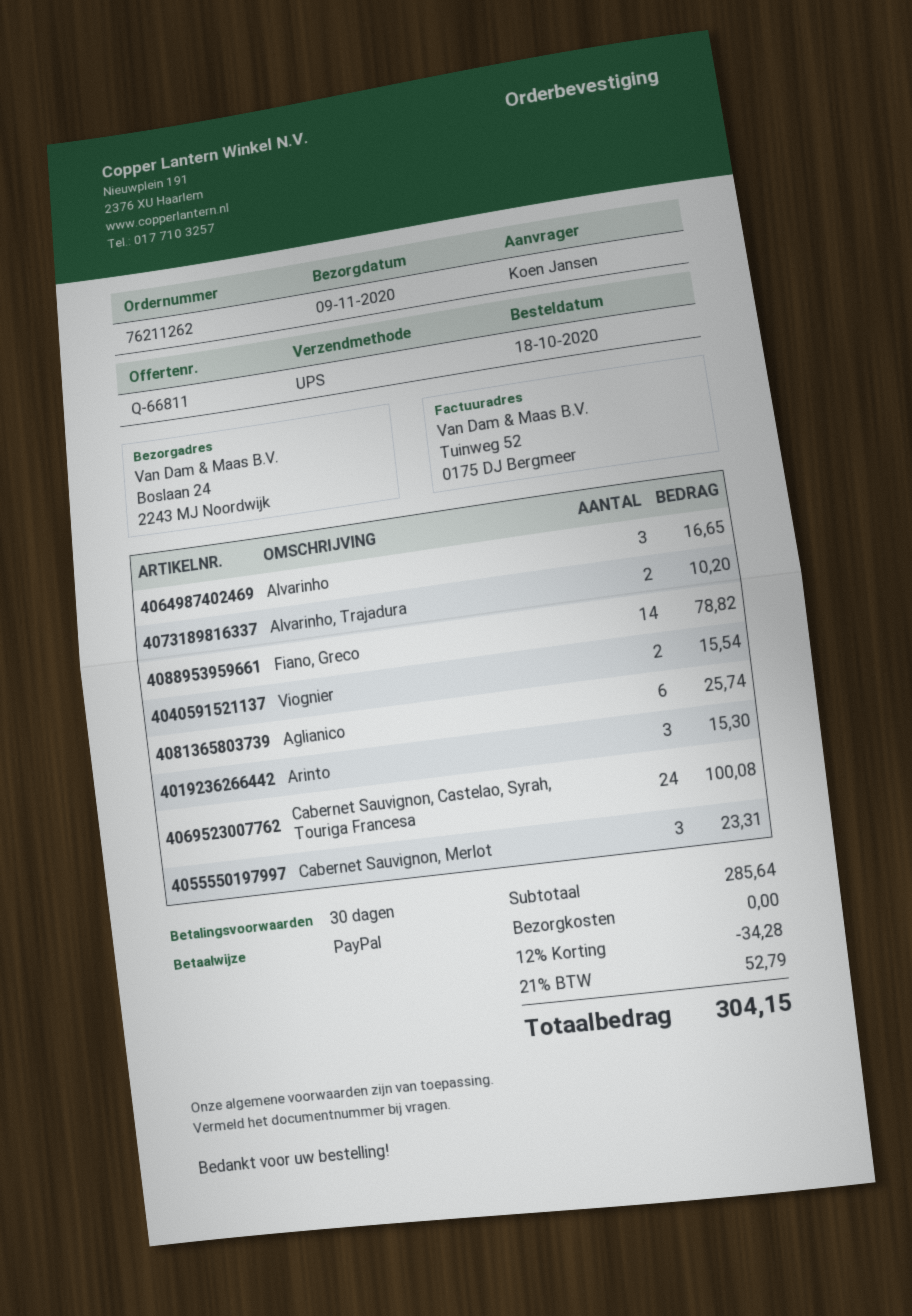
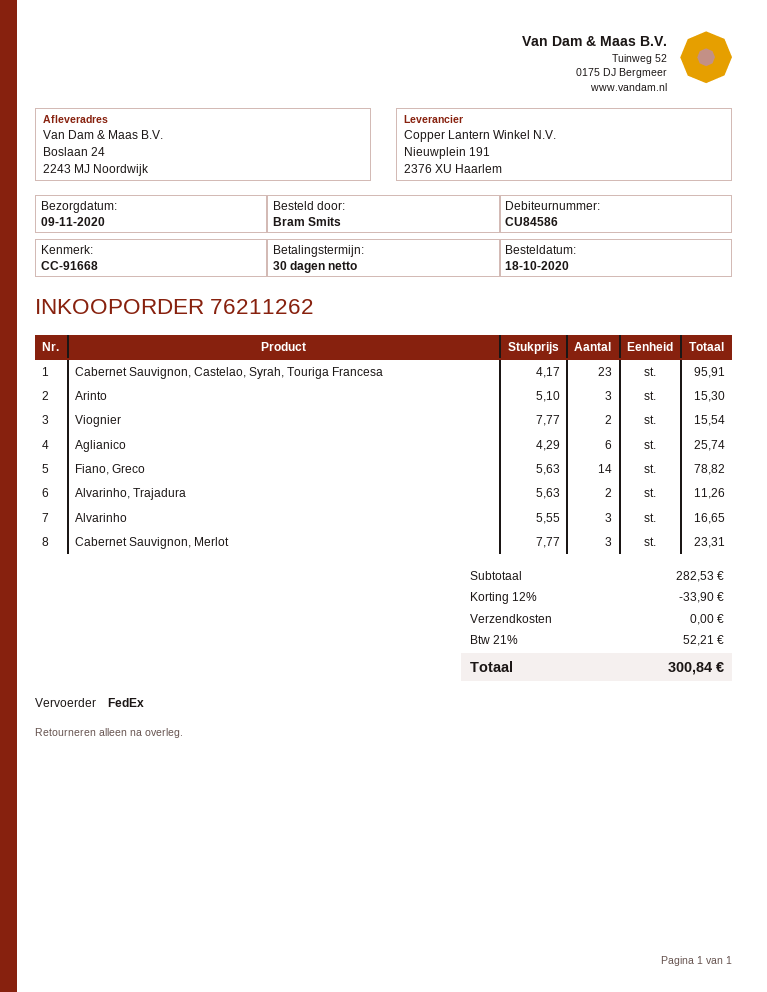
ordered by: Koen Jansen -> Bram Smits
shipping method: UPS -> FedEx
Alvarinho, Trajadura: 2 for 10.20 -> 2 for 11.26
Cabernet Sauvignon, Castelao, Syrah, Touriga Francesa: 24 for 100.08 -> 23 for 95.91
subtotal: 285.64 -> 282.53
discount: 12% = 34.28 -> 12% = 33.90
tax: 21% = 52.79 -> 21% = 52.21
total: 304.15 -> 300.84

